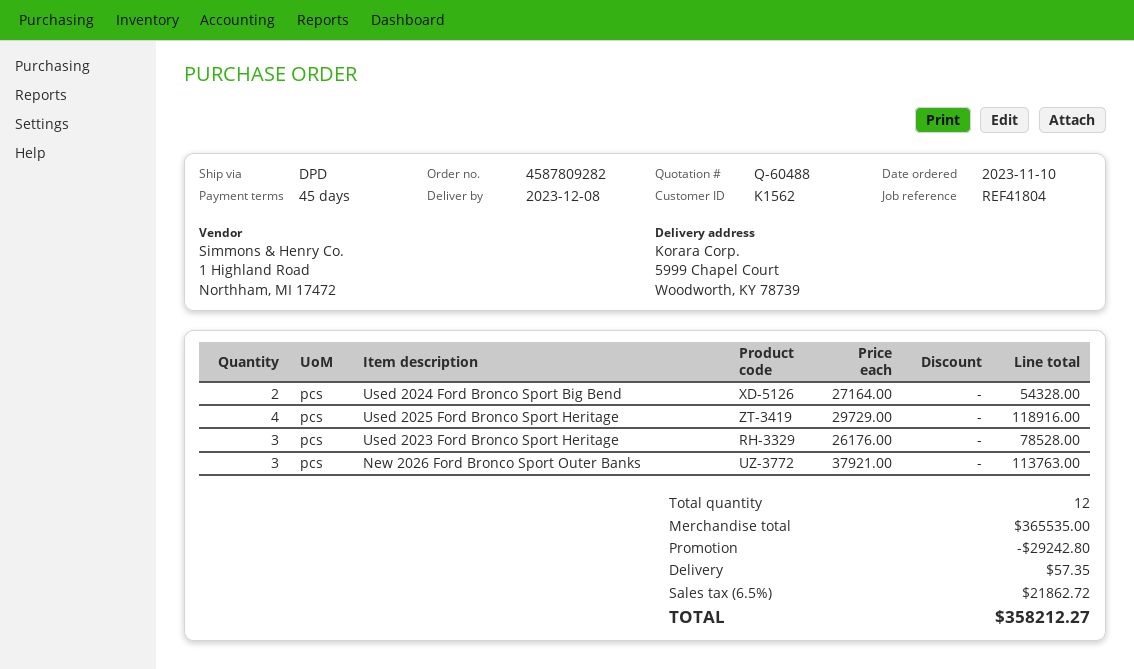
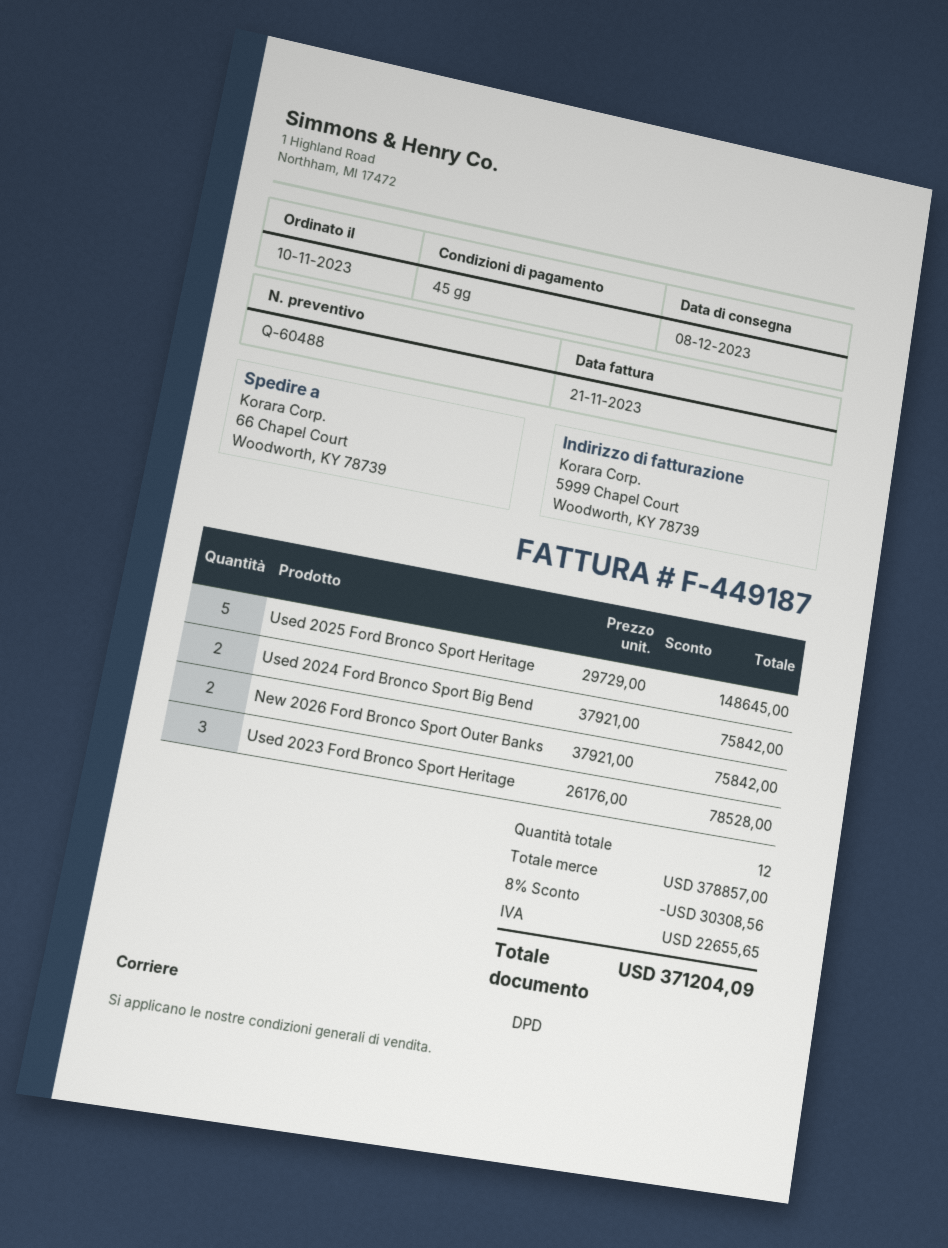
ship to: 5999 Chapel Court, Woodworth, KY 78739 -> 66 Chapel Court, Woodworth, KY 78739
Used 2024 Ford Bronco Sport Big Bend: 2 x 27164.00 = 54328.00 -> 2 x 37921.00 = 75842.00
Used 2025 Ford Bronco Sport Heritage: 4 x 29729.00 = 118916.00 -> 5 x 29729.00 = 148645.00
New 2026 Ford Bronco Sport Outer Banks: 3 x 37921.00 = 113763.00 -> 2 x 37921.00 = 75842.00
subtotal: 365535.00 -> 378857.00
discount: 29242.80 -> 30308.56
shipping: 57.35 -> none
tax: 21862.72 -> 22655.65
total: 358212.27 -> 371204.09

